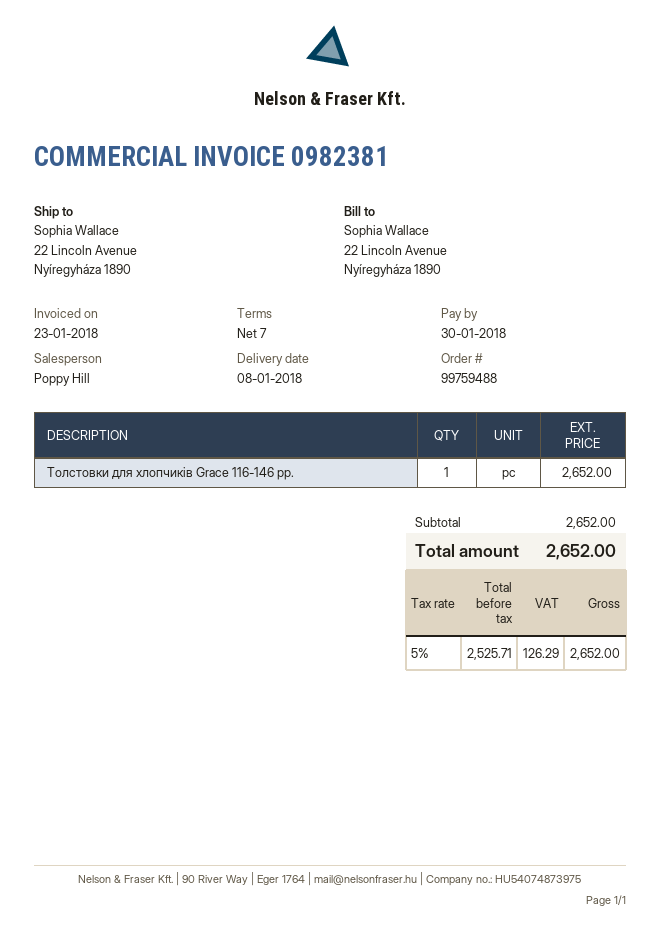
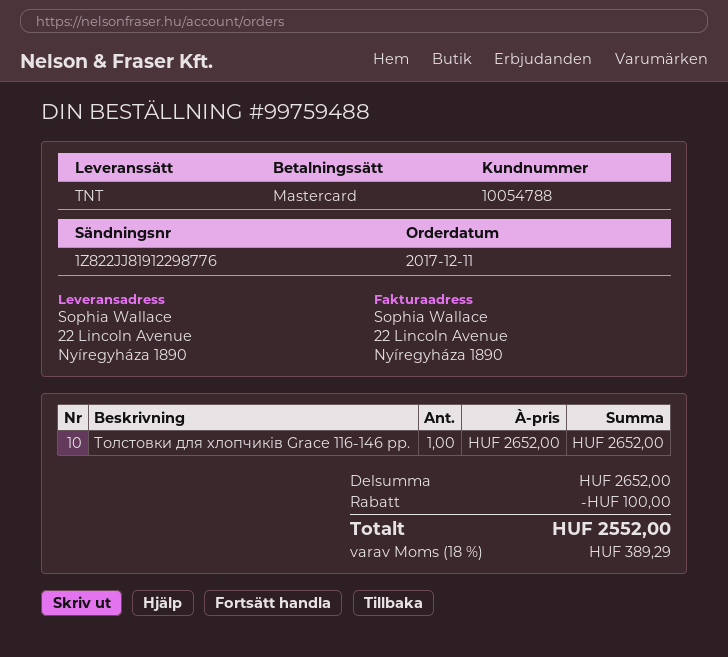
discount: none -> 100.00
tax: 5% = 126.29 -> 18% = 389.29
total: 2652.00 -> 2552.00

